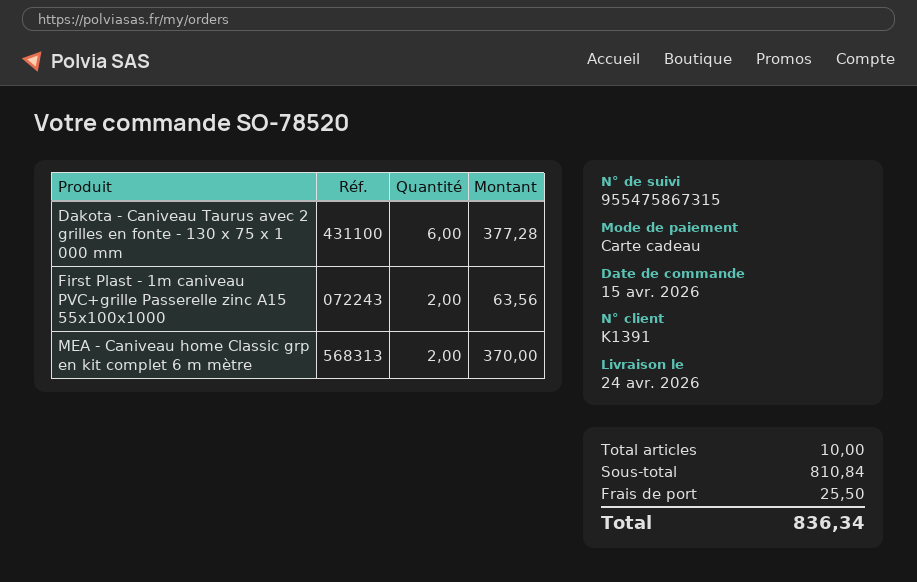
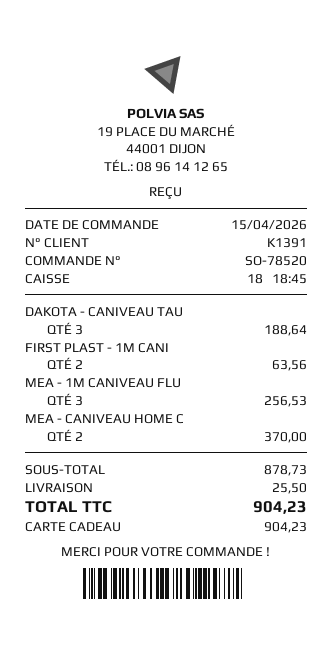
Dakota - Caniveau Taurus avec 2 grilles en fonte - 130 x 75 x 1 000 mm: 6 for 377.28 -> 3 for 188.64
MEA - 1M CANIVEAU FLU: none -> 3 for 256.53
subtotal: 810.84 -> 878.73
total: 836.34 -> 904.23

